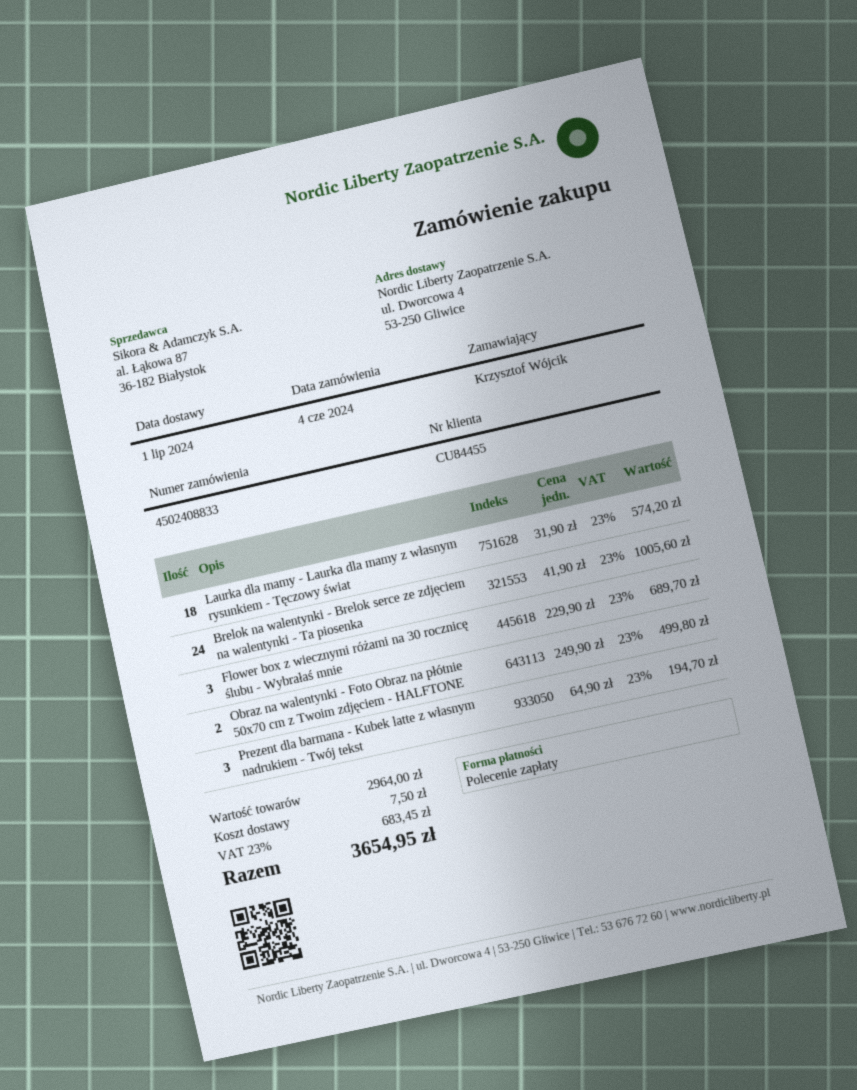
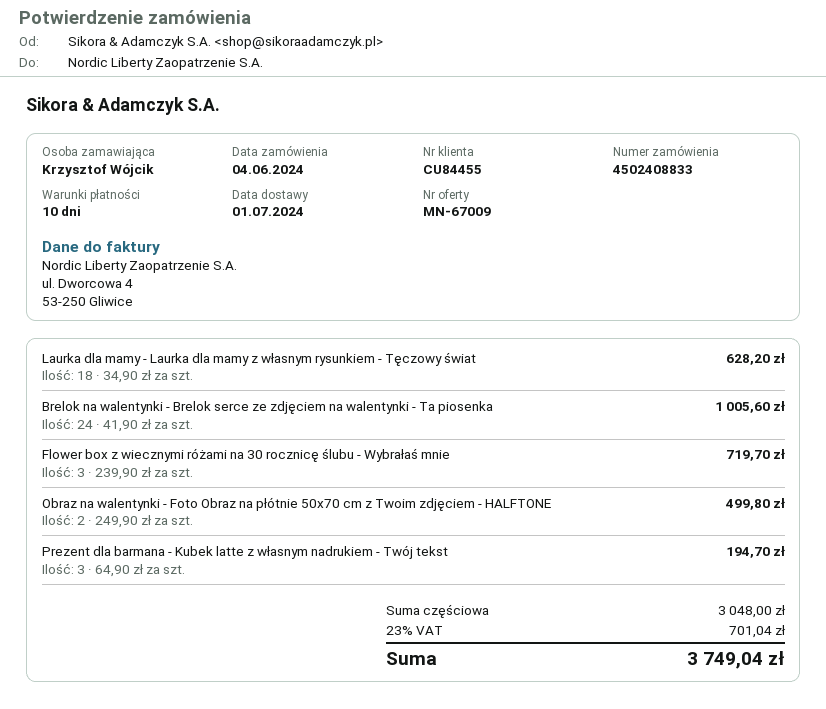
Laurka dla mamy - Laurka dla mamy z własnym rysunkiem - Tęczowy świat: 18 x 31.90 = 574.20 -> 18 x 34.90 = 628.20
Flower box z wiecznymi różami na 30 rocznicę ślubu - Wybrałaś mnie: 3 x 229.90 = 689.70 -> 3 x 239.90 = 719.70
subtotal: 2964.00 -> 3048.00
shipping: 7.50 -> none
tax: 23% = 683.45 -> 23% = 701.04
total: 3654.95 -> 3749.04

